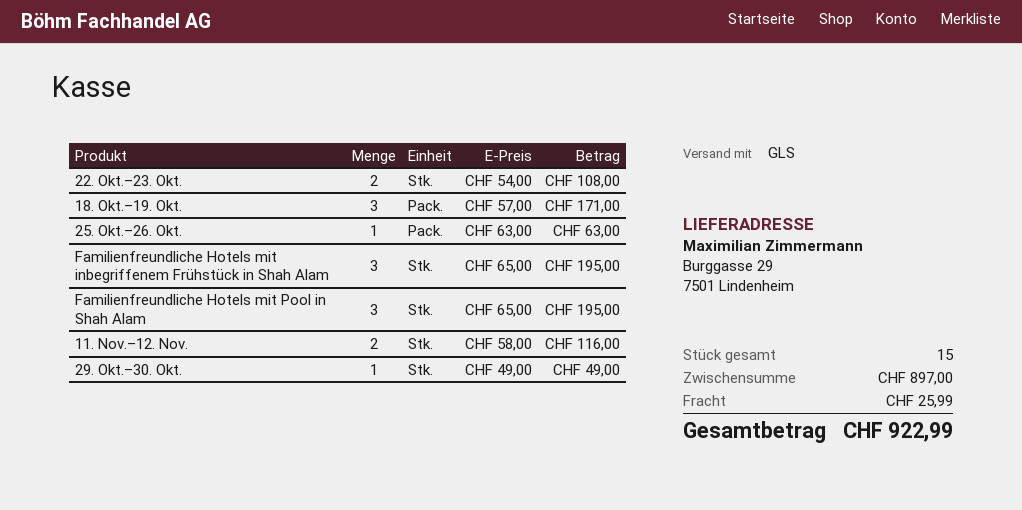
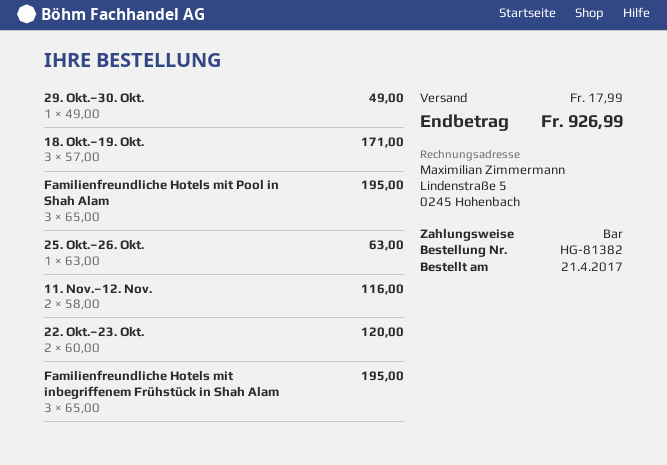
22. Okt.–23. Okt.: 2 x 54.00 = 108.00 -> 2 x 60.00 = 120.00
shipping: 25.99 -> 17.99
total: 922.99 -> 926.99

